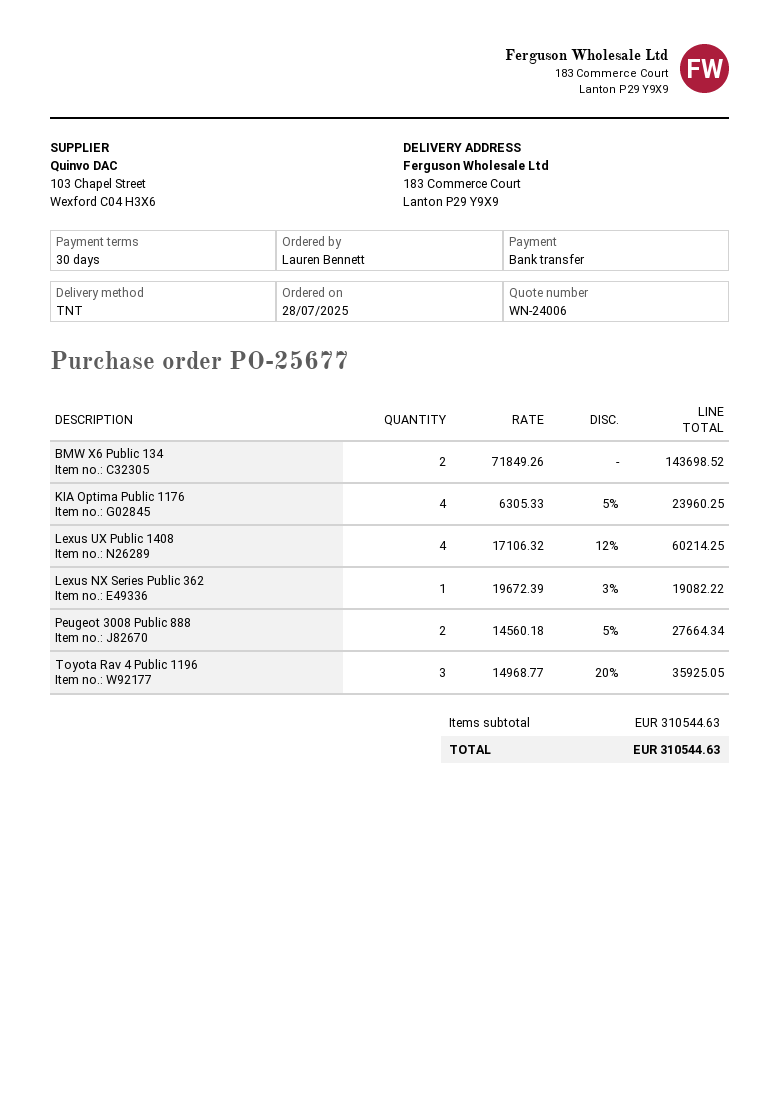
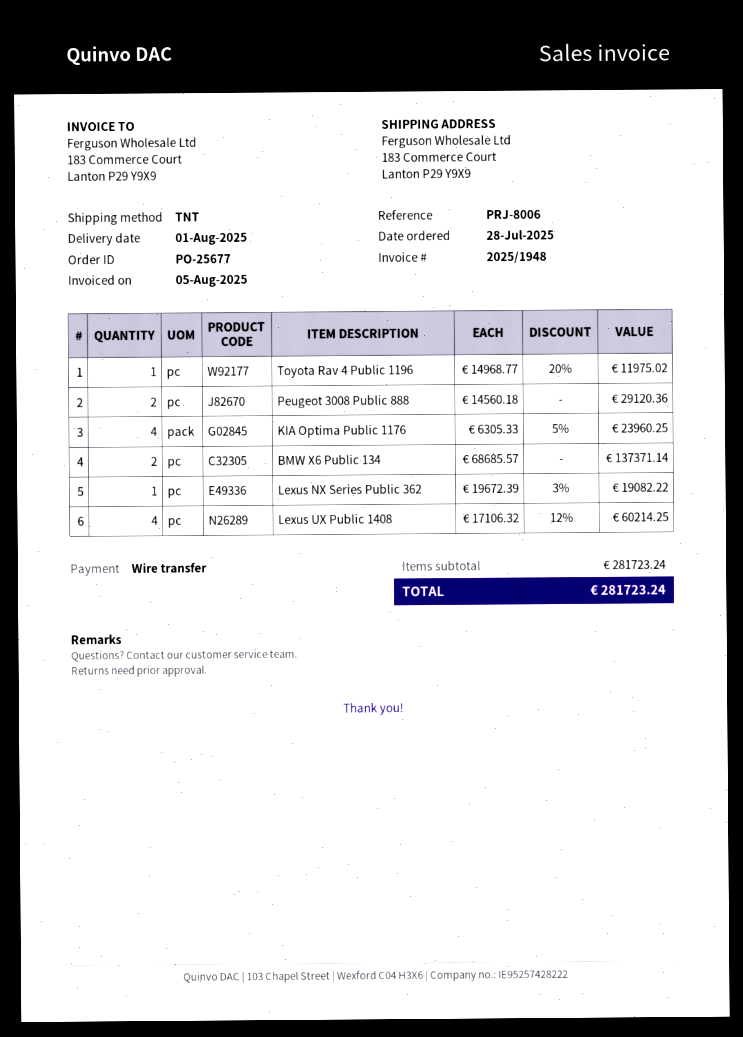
BMW X6 Public 134: 2 x 71849.26 = 143698.52 -> 2 x 68685.57 = 137371.14
Peugeot 3008 Public 888: 2 x 14560.18 - 5% = 27664.34 -> 2 x 14560.18 = 29120.36
Toyota Rav 4 Public 1196: 3 x 14968.77 - 20% = 35925.05 -> 1 x 14968.77 - 20% = 11975.02
subtotal: 310544.63 -> 281723.24
total: 310544.63 -> 281723.24

